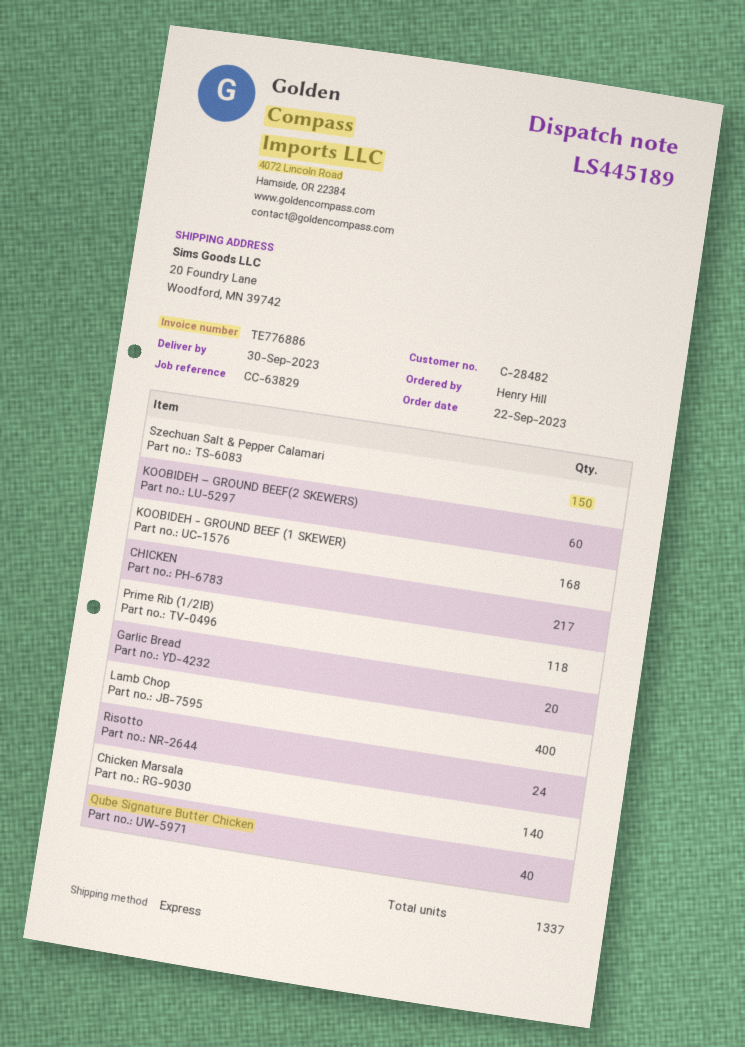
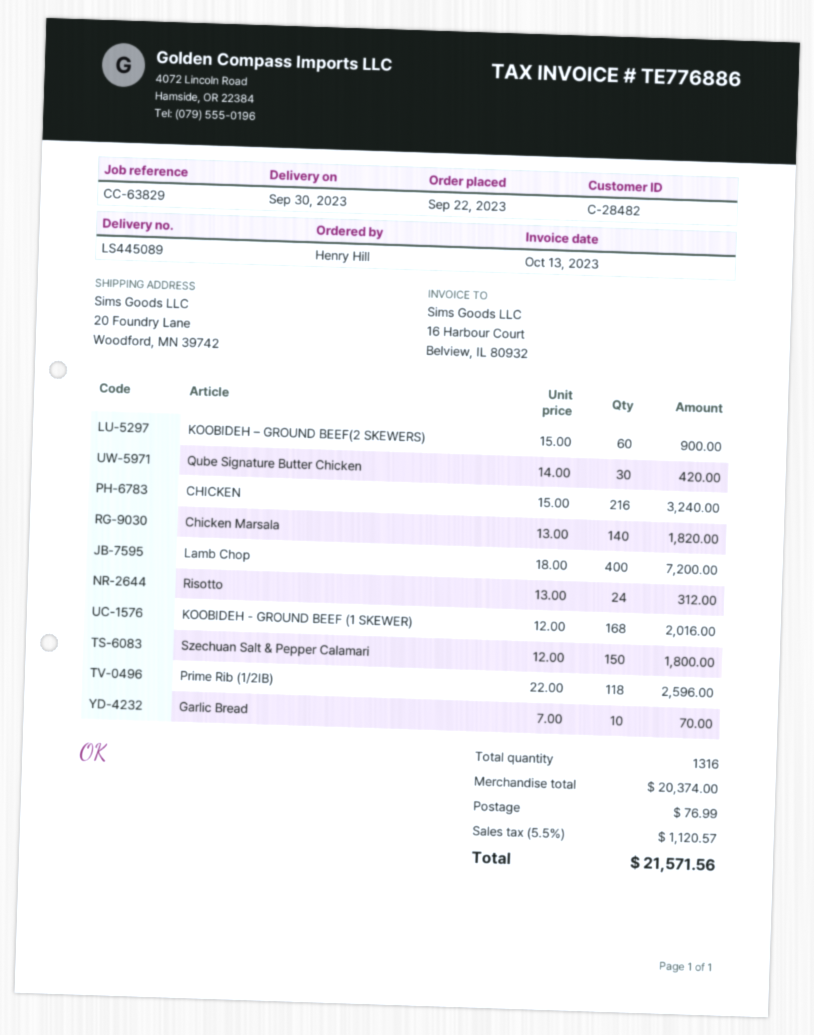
delivery note number: LS445189 -> LS445089
CHICKEN: 217 -> 216
Garlic Bread: 20 -> 10
Qube Signature Butter Chicken: 40 -> 30
total quantity: 1337 -> 1316

